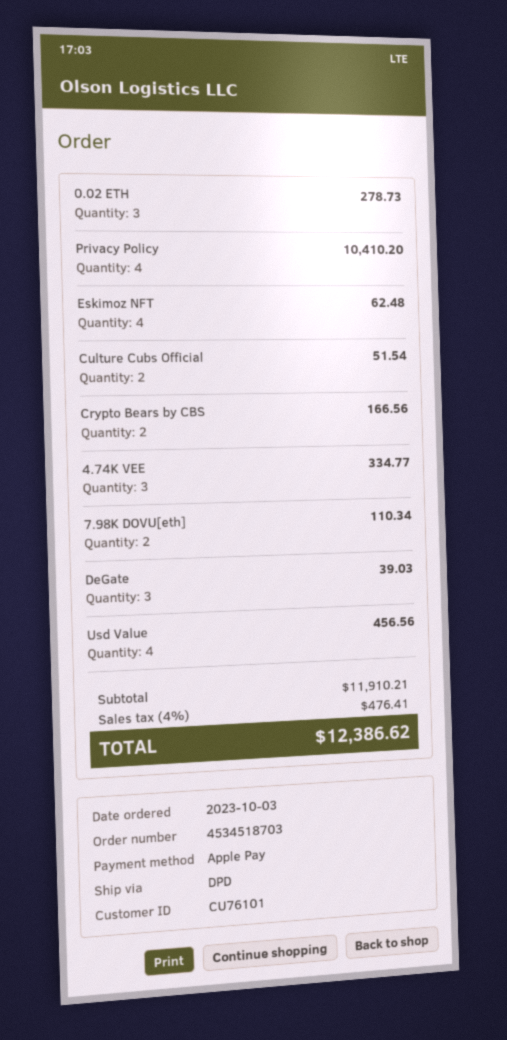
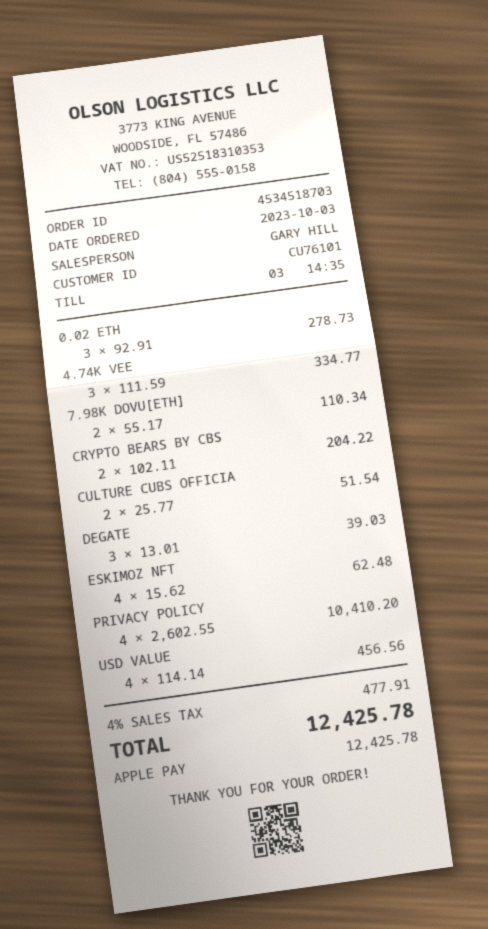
Crypto Bears by CBS: 2 for 166.56 -> 2 for 204.22
tax: 4% = 476.41 -> 4% = 477.91
total: 12386.62 -> 12425.78

